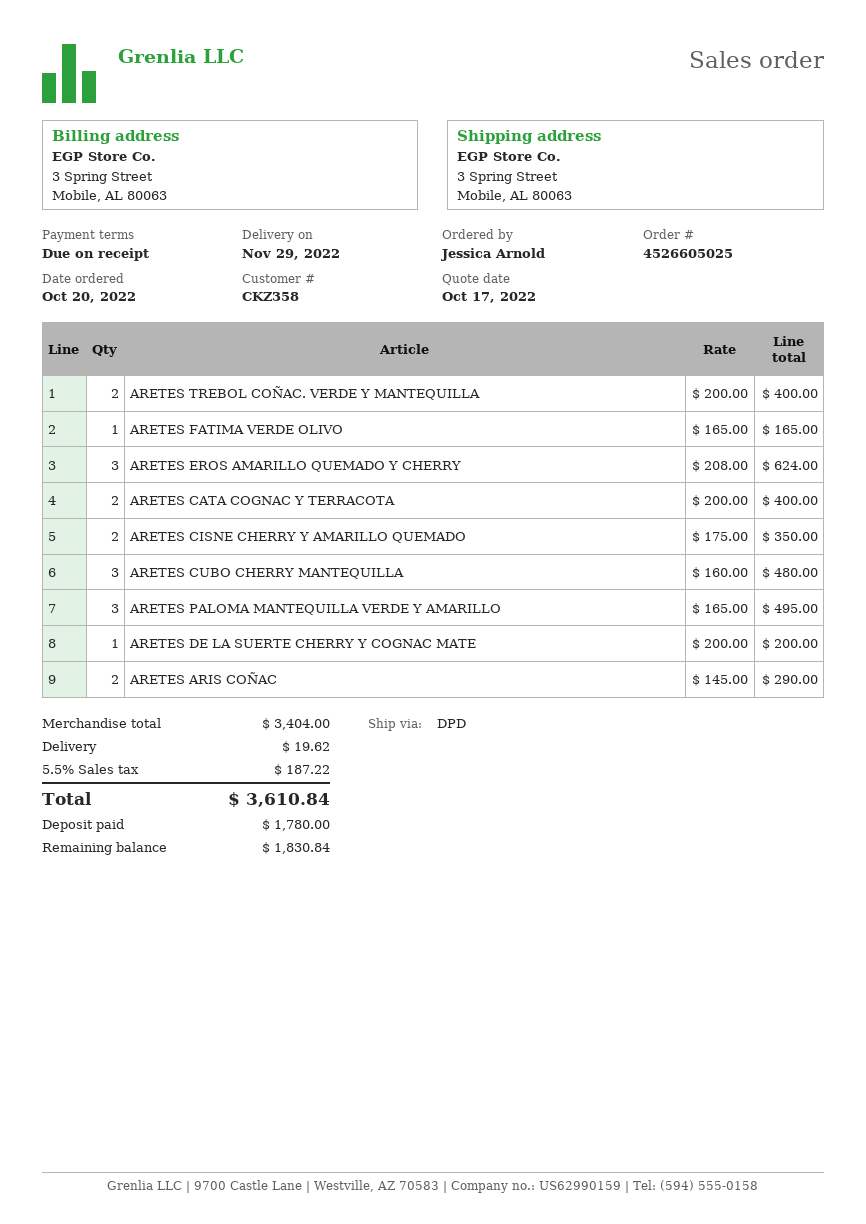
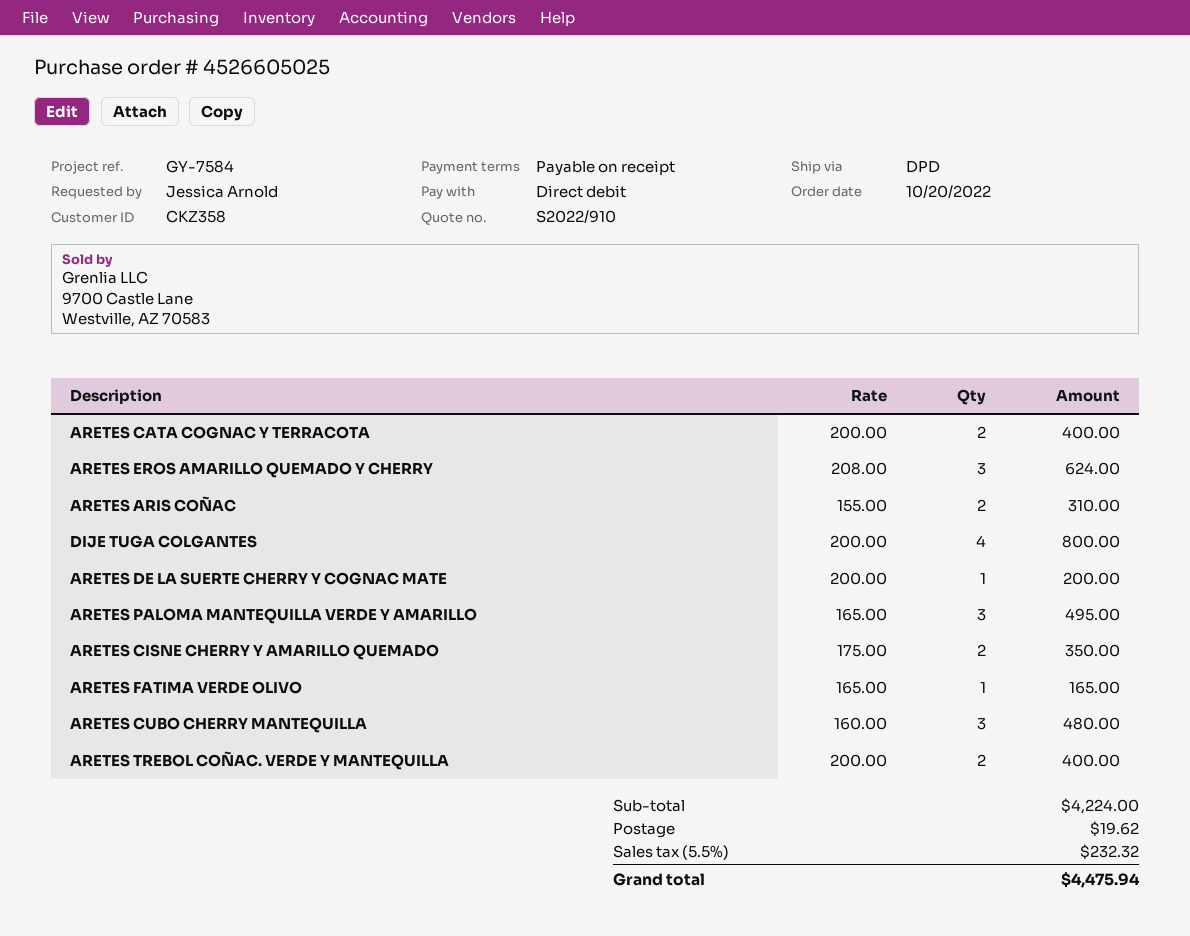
ARETES ARIS COÑAC: 2 x 145.00 = 290.00 -> 2 x 155.00 = 310.00
DIJE TUGA COLGANTES: none -> 4 x 200.00 = 800.00
subtotal: 3404.00 -> 4224.00
tax: 5.5% = 187.22 -> 5.5% = 232.32
total: 3610.84 -> 4475.94

